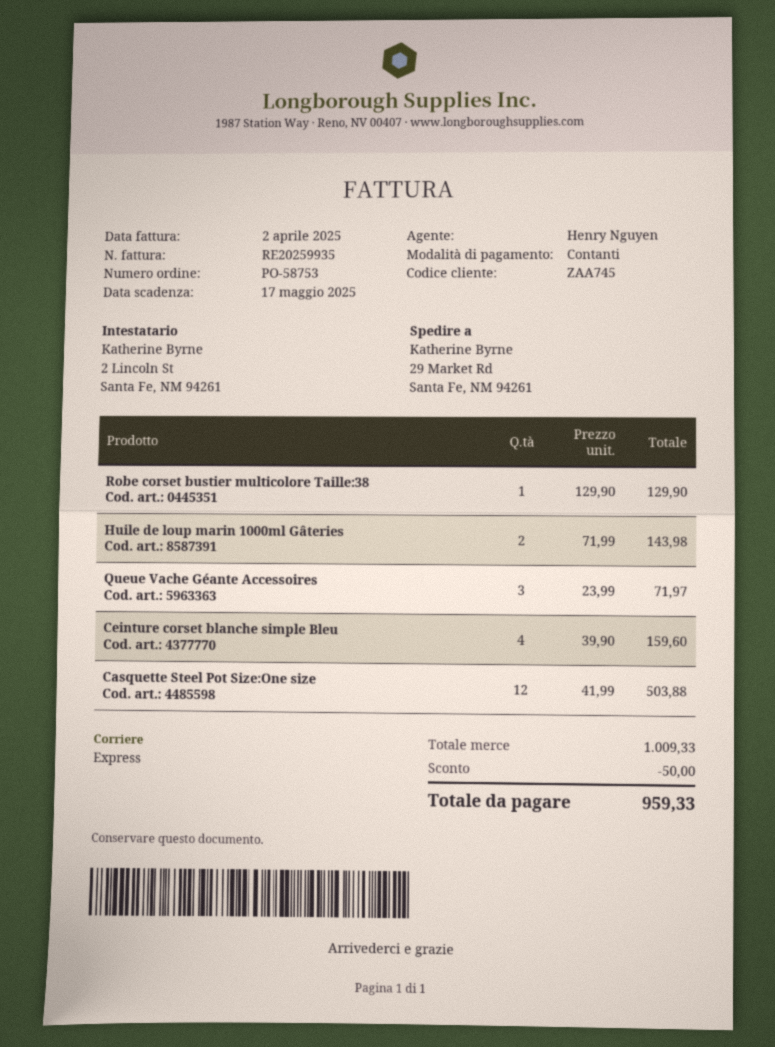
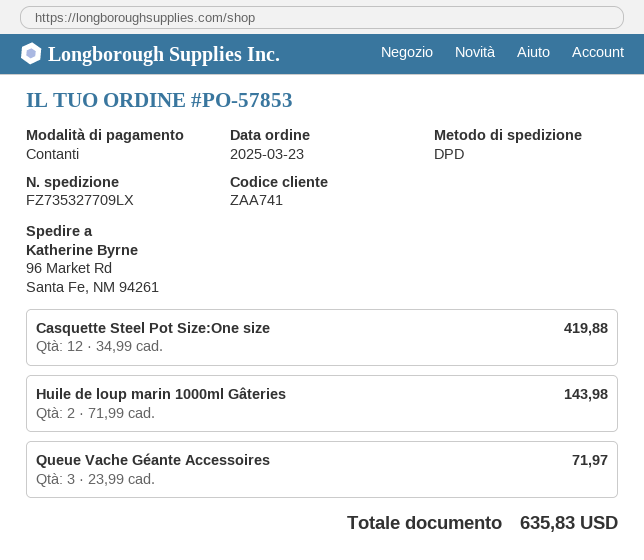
order number: PO-58753 -> PO-57853
customer number: ZAA745 -> ZAA741
shipping method: express -> DPD
ship to: 29 Market Rd, Santa Fe, NM 94261 -> 96 Market Rd, Santa Fe, NM 94261
Robe corset bustier multicolore Taille:38: 1 x 129.90 = 129.90 -> none
Ceinture corset blanche simple Bleu: 4 x 39.90 = 159.60 -> none
Casquette Steel Pot Size:One size: 12 x 41.99 = 503.88 -> 12 x 34.99 = 419.88
discount: 50.00 -> none
total: 959.33 -> 635.83

